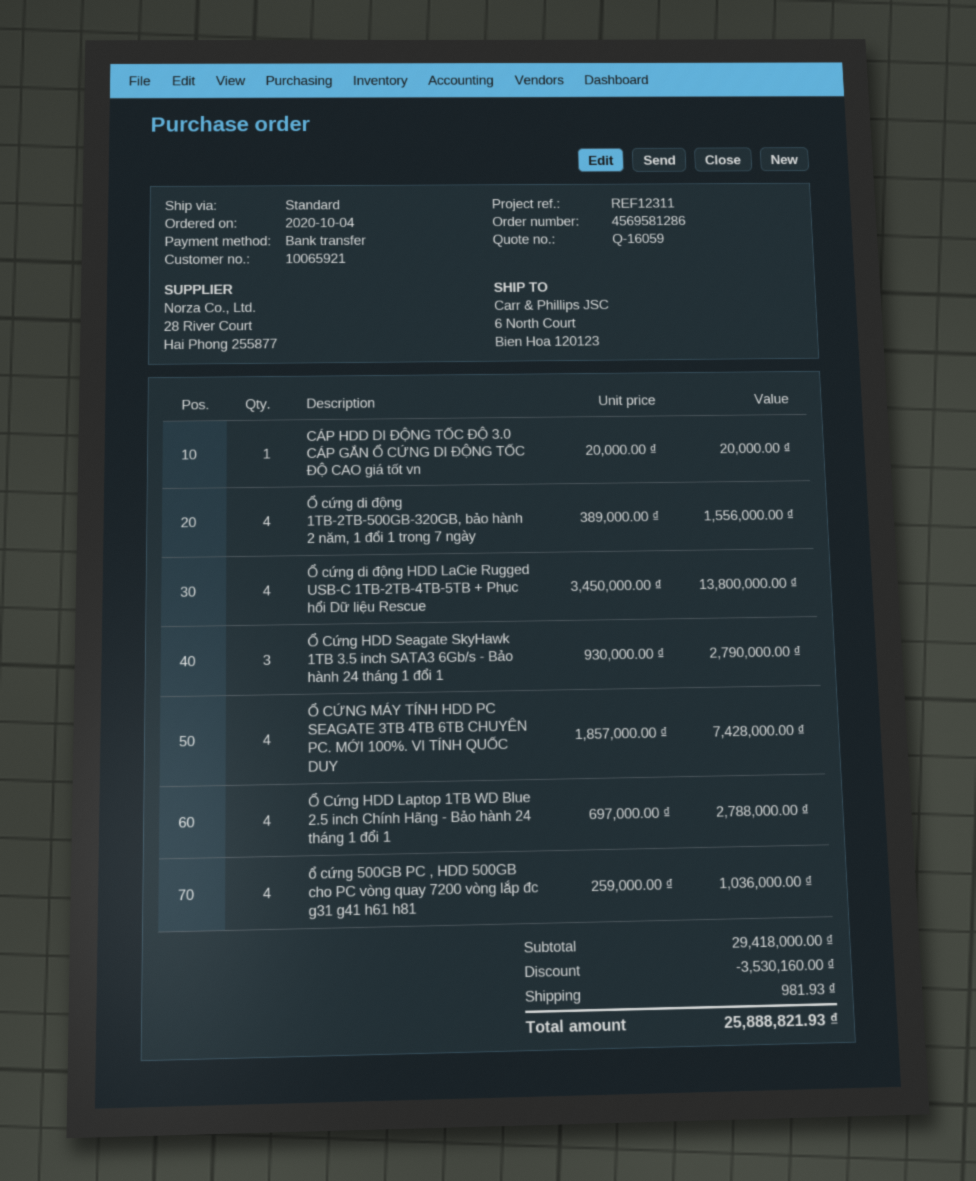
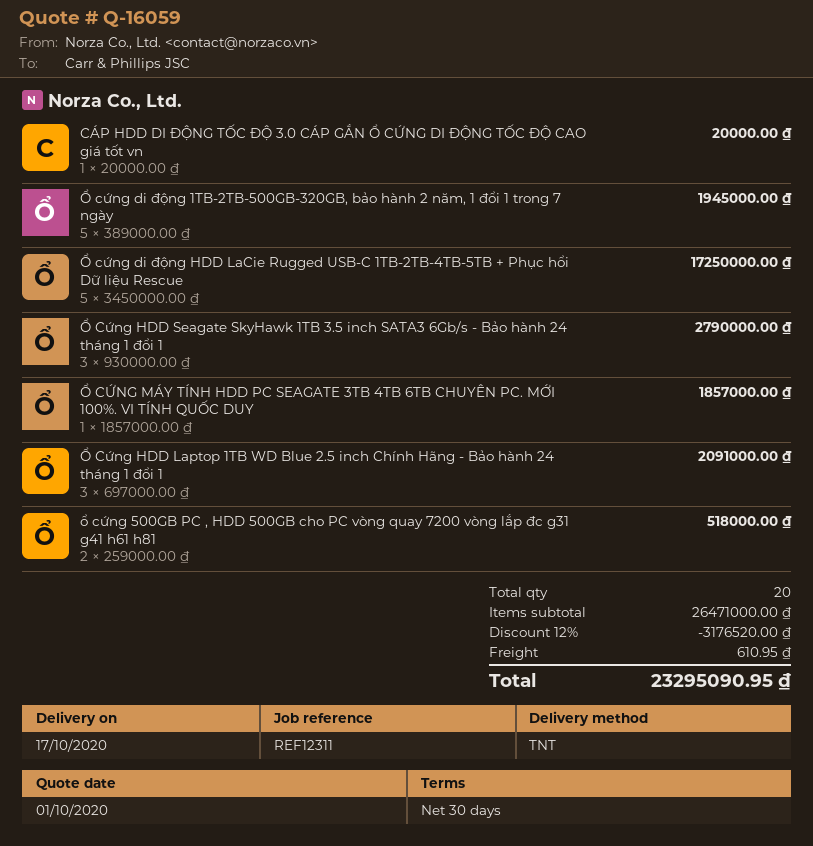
shipping method: standard -> TNT
Ổ cứng di động 1TB-2TB-500GB-320GB, bảo hành 2 năm, 1 đổi 1 trong 7 ngày: 4 x 389000.00 = 1556000.00 -> 5 x 389000.00 = 1945000.00
Ổ cứng di động HDD LaCie Rugged USB-C 1TB-2TB-4TB-5TB + Phục hổi Dữ liệu Rescue: 4 x 3450000.00 = 13800000.00 -> 5 x 3450000.00 = 17250000.00
Ổ CỨNG MÁY TÍNH HDD PC SEAGATE 3TB 4TB 6TB CHUYÊN PC. MỚI 100%. VI TÍNH QUỐC DUY: 4 x 1857000.00 = 7428000.00 -> 1 x 1857000.00 = 1857000.00
Ổ Cứng HDD Laptop 1TB WD Blue 2.5 inch Chính Hãng - Bảo hành 24 tháng 1 đổi 1: 4 x 697000.00 = 2788000.00 -> 3 x 697000.00 = 2091000.00
ổ cứng 500GB PC , HDD 500GB cho PC vòng quay 7200 vòng lắp đc g31 g41 h61 h81: 4 x 259000.00 = 1036000.00 -> 2 x 259000.00 = 518000.00
subtotal: 29418000.00 -> 26471000.00
discount: 3530160.00 -> 3176520.00
shipping: 981.93 -> 610.95
total: 25888821.93 -> 23295090.95

